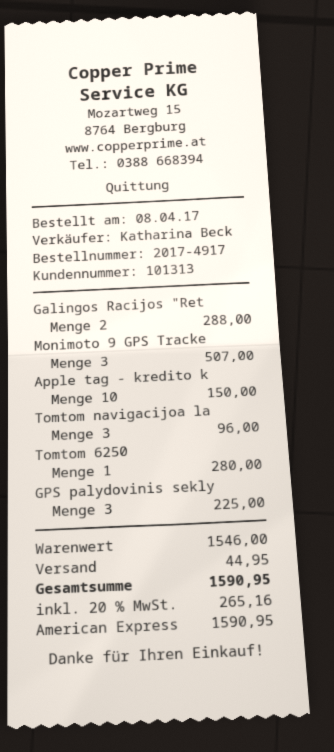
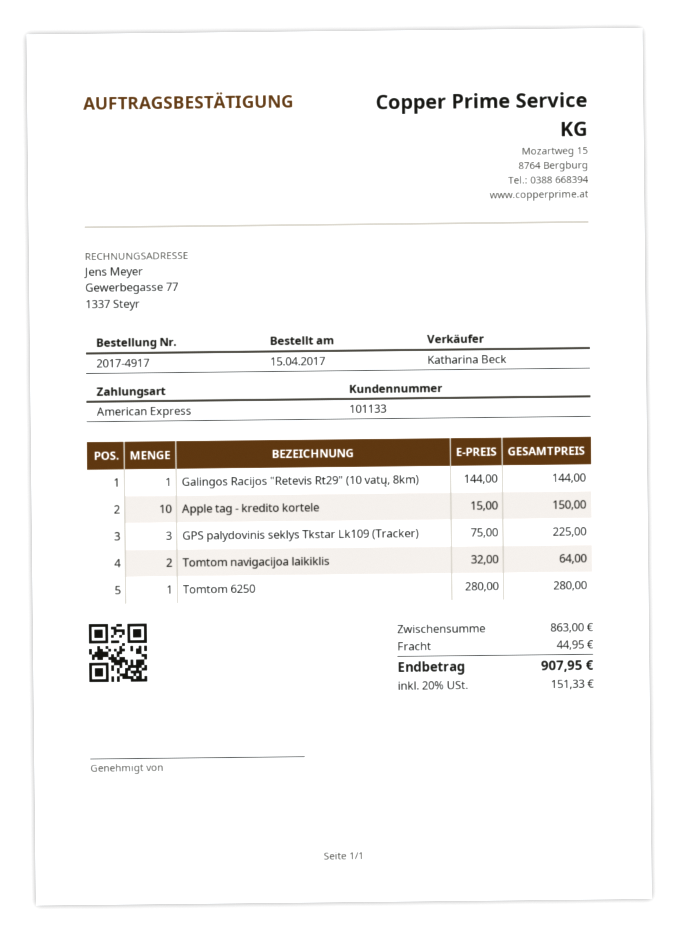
order date: 2017-04-08 -> 2017-04-15
customer number: 101313 -> 101133
Galingos Racijos "Ret: 2 for 288.00 -> 1 for 144.00
Monimoto 9 GPS Tracke: 3 for 507.00 -> none
Tomtom navigacijoa la: 3 for 96.00 -> 2 for 64.00
subtotal: 1546.00 -> 863.00
tax: 20% = 265.16 -> 20% = 151.33
total: 1590.95 -> 907.95

